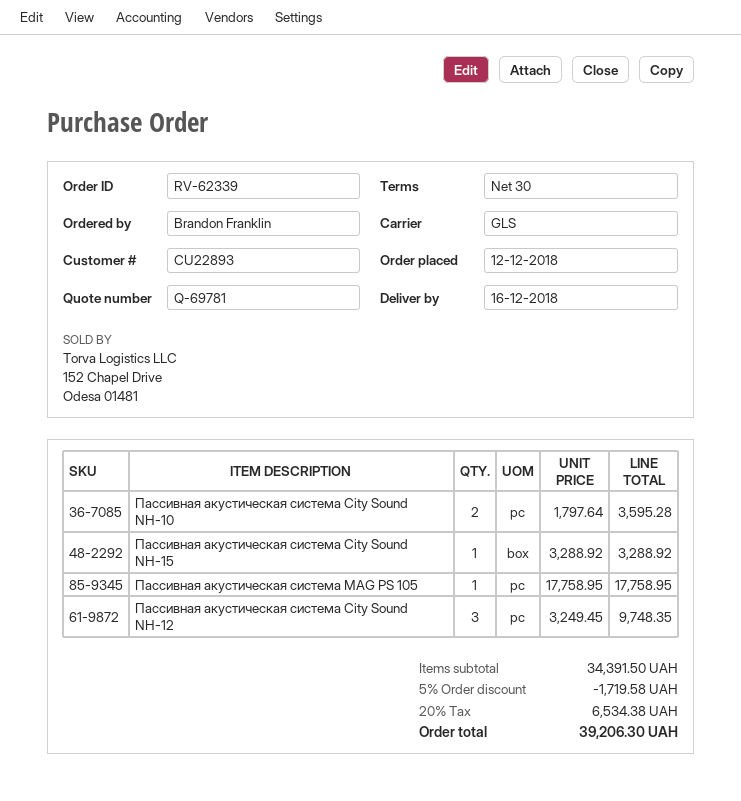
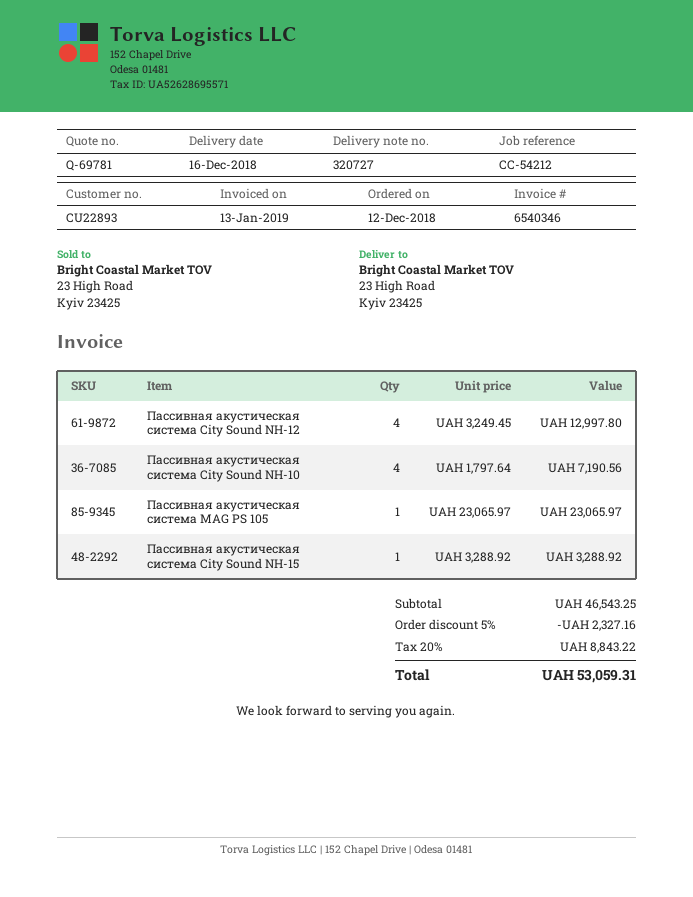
Пассивная акустическая система City Sound NH-10: 2 x 1797.64 = 3595.28 -> 4 x 1797.64 = 7190.56
Пассивная акустическая система MAG PS 105: 1 x 17758.95 = 17758.95 -> 1 x 23065.97 = 23065.97
Пассивная акустическая система City Sound NH-12: 3 x 3249.45 = 9748.35 -> 4 x 3249.45 = 12997.80
subtotal: 34391.50 -> 46543.25
discount: 5% = 1719.58 -> 5% = 2327.16
tax: 20% = 6534.38 -> 20% = 8843.22
total: 39206.30 -> 53059.31

